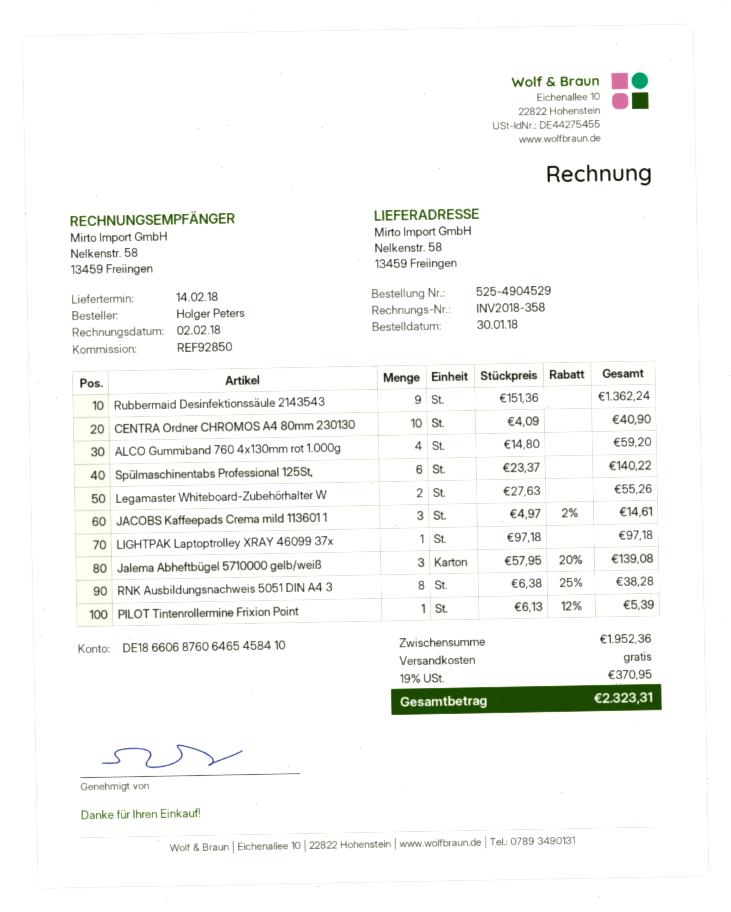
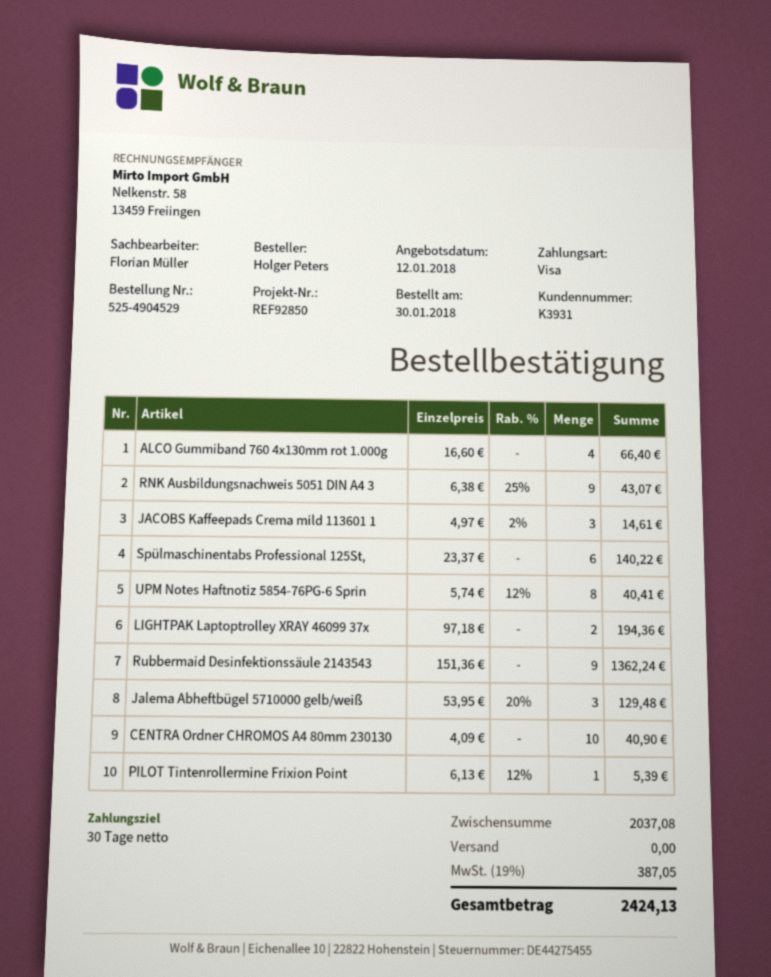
ALCO Gummiband 760 4x130mm rot 1.000g: 4 x 14.80 = 59.20 -> 4 x 16.60 = 66.40
Legamaster Whiteboard-Zubehörhalter W: 2 x 27.63 = 55.26 -> none
LIGHTPAK Laptoptrolley XRAY 46099 37x: 1 x 97.18 = 97.18 -> 2 x 97.18 = 194.36
Jalema Abheftbügel 5710000 gelb/weiß: 3 x 57.95 - 20% = 139.08 -> 3 x 53.95 - 20% = 129.48
RNK Ausbildungsnachweis 5051 DIN A4 3: 8 x 6.38 - 25% = 38.28 -> 9 x 6.38 - 25% = 43.07
UPM Notes Haftnotiz 5854-76PG-6 Sprin: none -> 8 x 5.74 - 12% = 40.41
subtotal: 1952.36 -> 2037.08
tax: 19% = 370.95 -> 19% = 387.05
total: 2323.31 -> 2424.13

